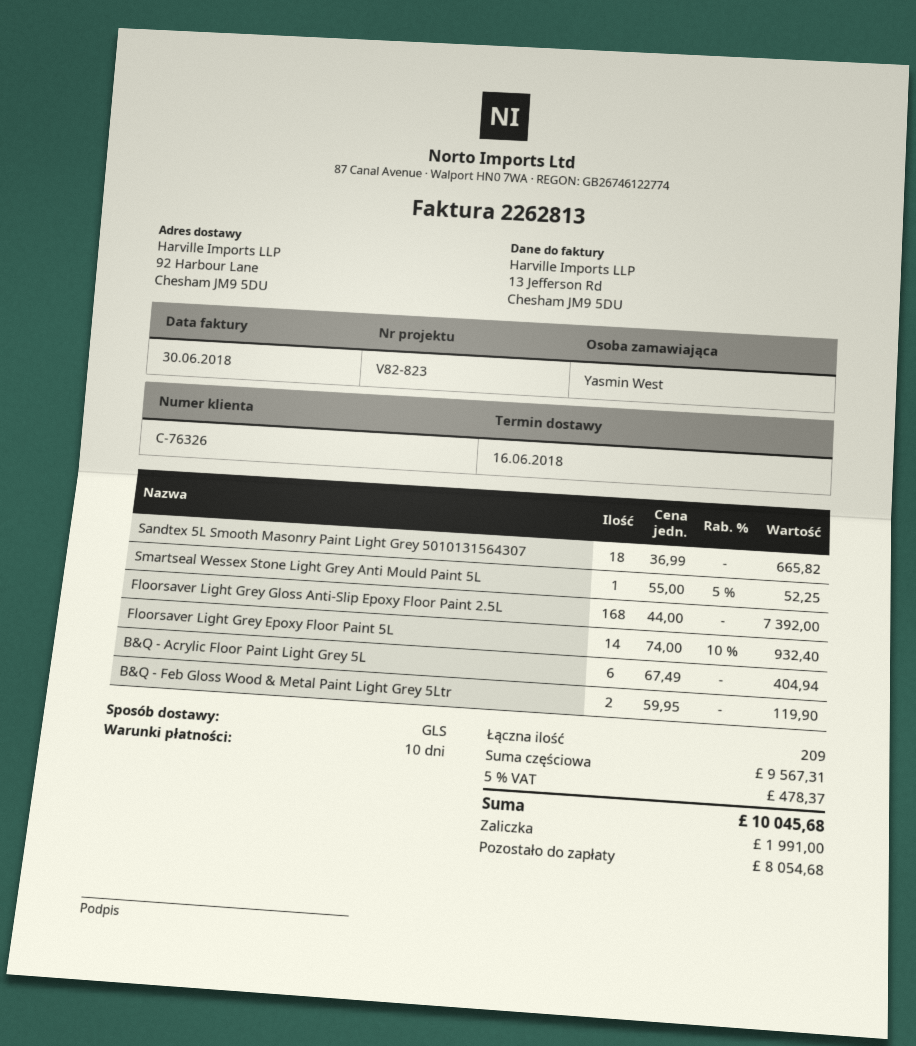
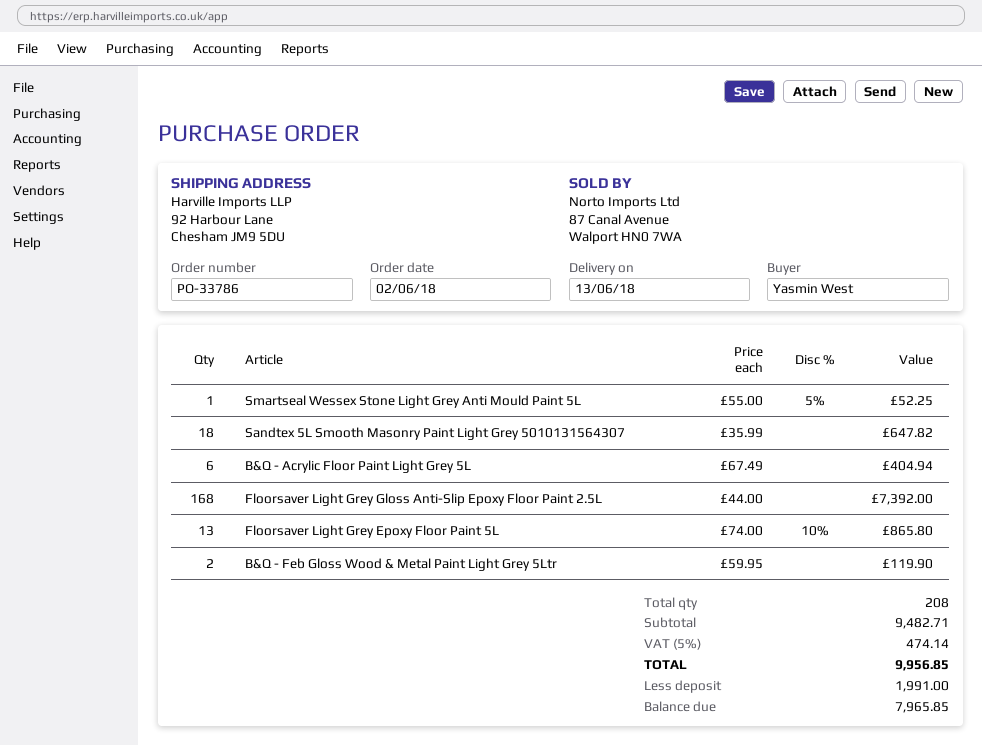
delivery date: 2018-06-16 -> 2018-06-13
Sandtex 5L Smooth Masonry Paint Light Grey 5010131564307: 18 x 36.99 = 665.82 -> 18 x 35.99 = 647.82
Floorsaver Light Grey Epoxy Floor Paint 5L: 14 x 74.00 - 10% = 932.40 -> 13 x 74.00 - 10% = 865.80
total quantity: 209 -> 208
subtotal: 9567.31 -> 9482.71
tax: 5% = 478.37 -> 5% = 474.14
total: 10045.68 -> 9956.85
balance: 8054.68 -> 7965.85

